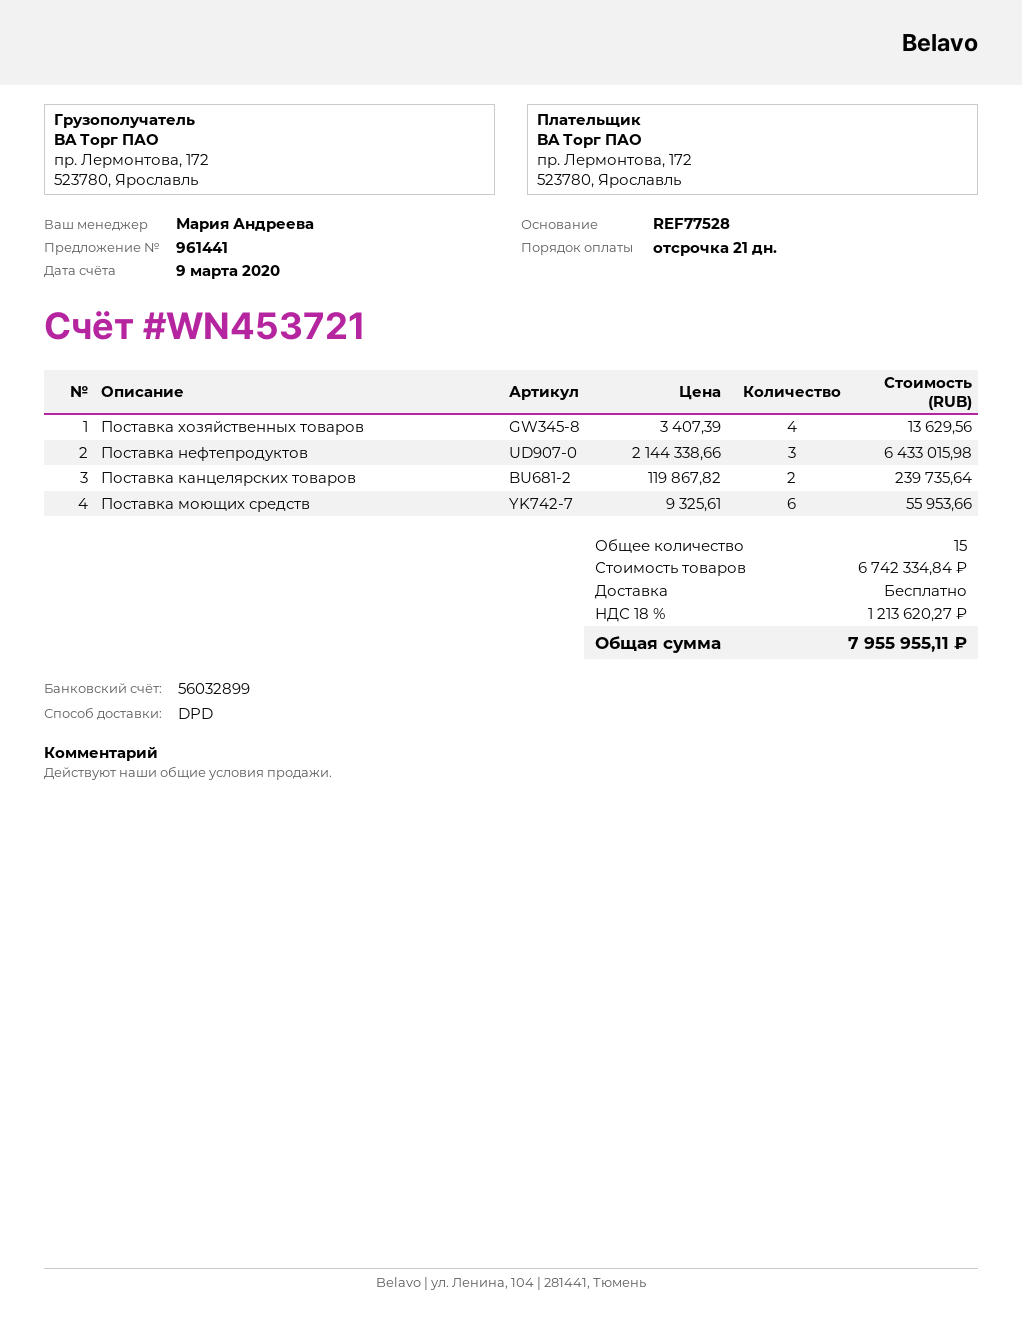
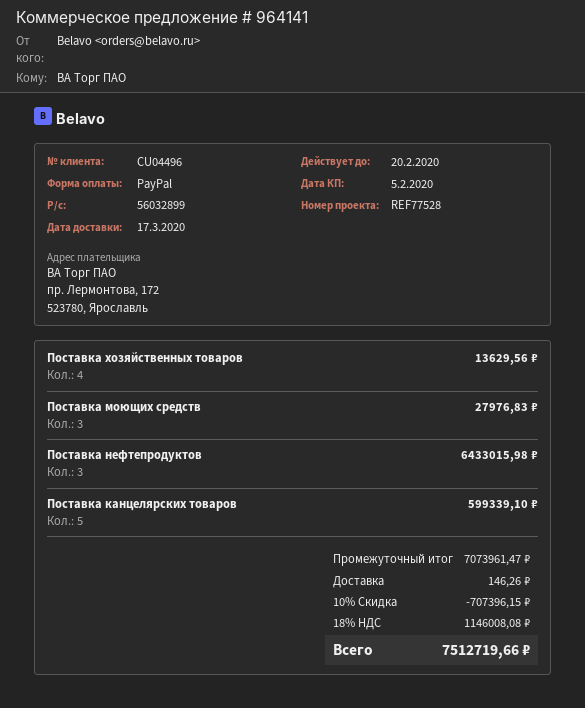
quote number: 961441 -> 964141
Поставка канцелярских товаров: 2 for 239735.64 -> 5 for 599339.10
Поставка моющих средств: 6 for 55953.66 -> 3 for 27976.83
subtotal: 6742334.84 -> 7073961.47
discount: none -> 10% = 707396.15
shipping: 0.00 -> 146.26
tax: 18% = 1213620.27 -> 18% = 1146008.08
total: 7955955.11 -> 7512719.66

